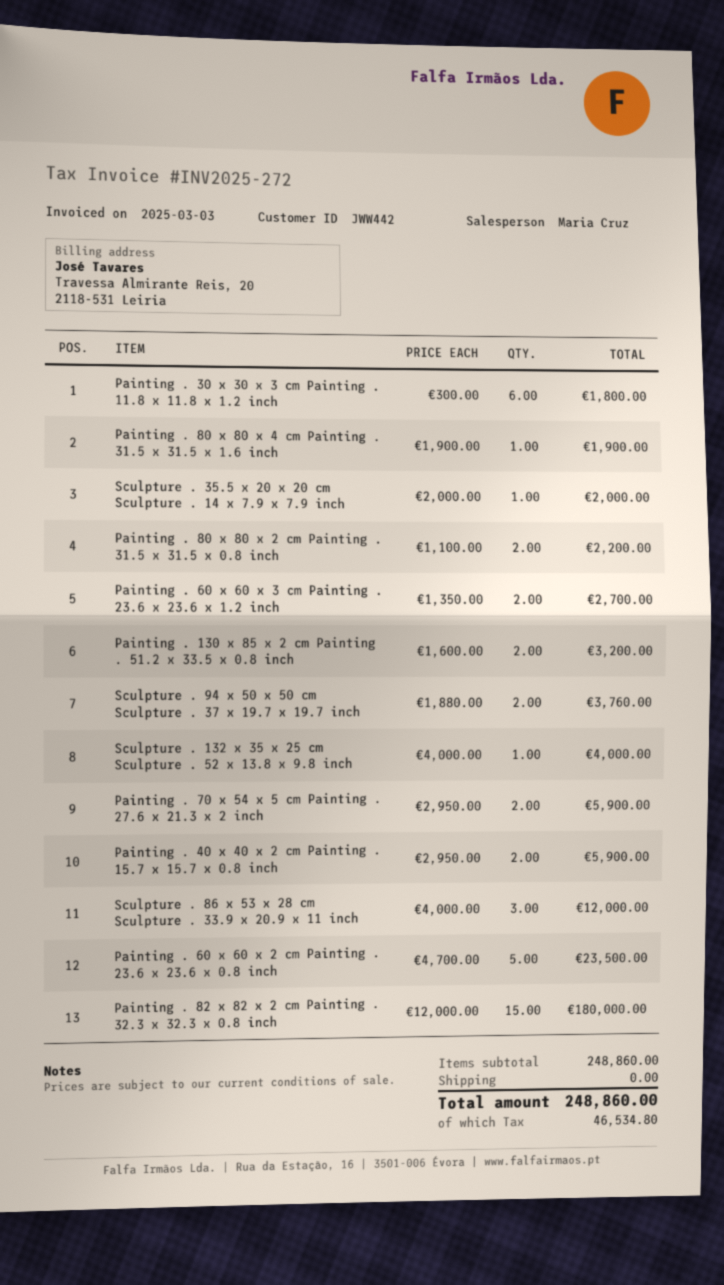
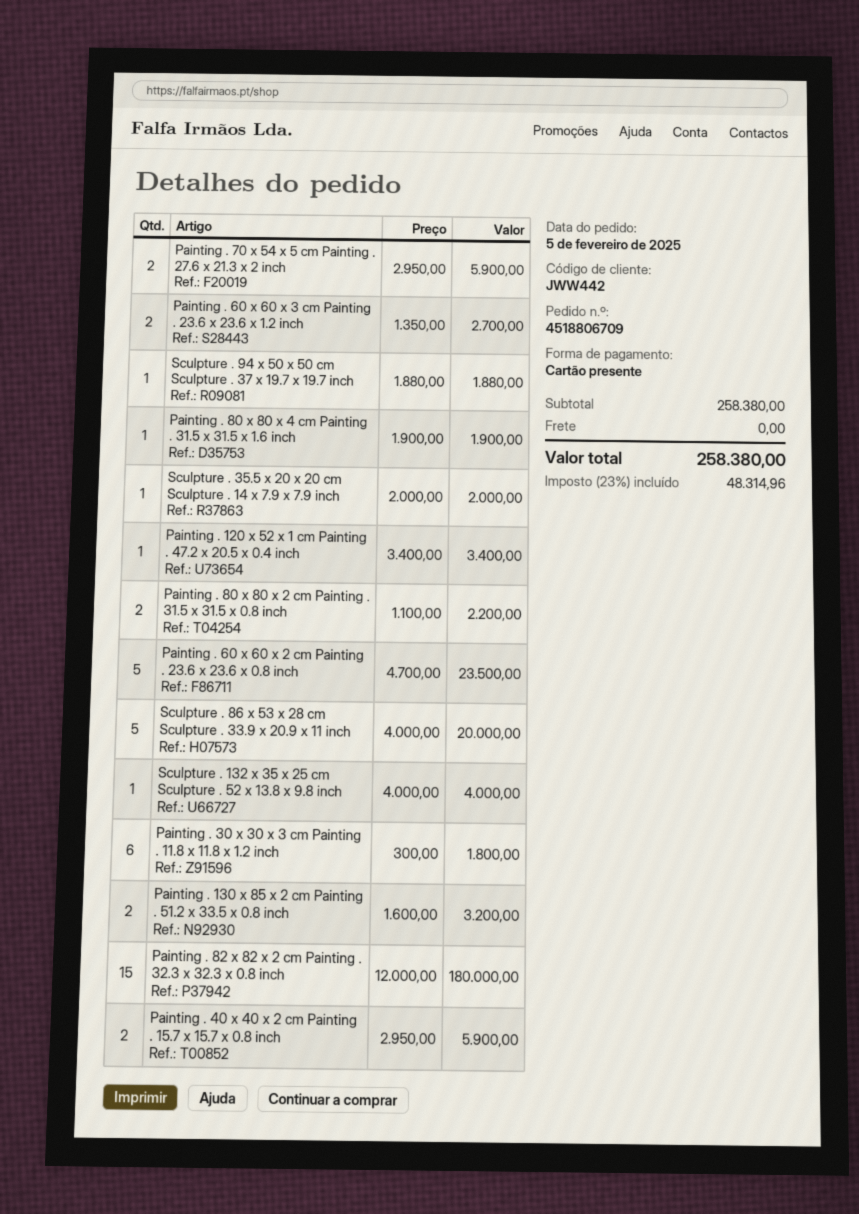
Sculpture . 94 x 50 x 50 cm Sculpture . 37 x 19.7 x 19.7 inch: 2 x 1880.00 = 3760.00 -> 1 x 1880.00 = 1880.00
Sculpture . 86 x 53 x 28 cm Sculpture . 33.9 x 20.9 x 11 inch: 3 x 4000.00 = 12000.00 -> 5 x 4000.00 = 20000.00
Painting . 120 x 52 x 1 cm Painting . 47.2 x 20.5 x 0.4 inch: none -> 1 x 3400.00 = 3400.00
subtotal: 248860.00 -> 258380.00
tax: 46534.80 -> 48314.96
total: 248860.00 -> 258380.00

